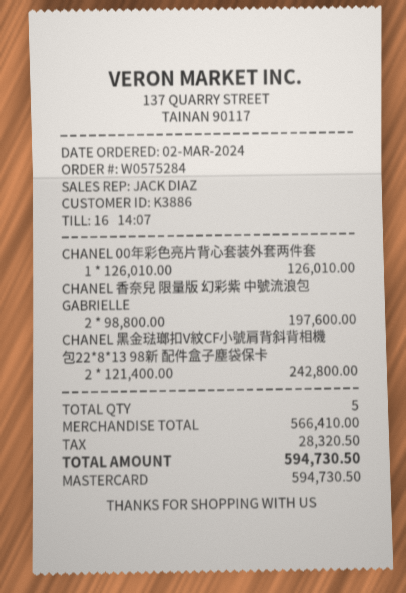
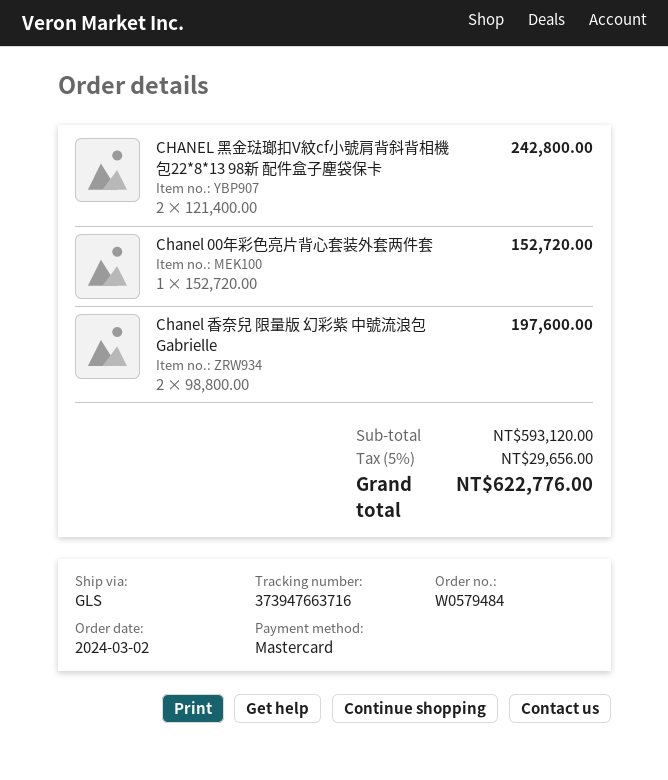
order number: W0575284 -> W0579484
CHANEL 00年彩色亮片背心套装外套两件套: 1 x 126010.00 = 126010.00 -> 1 x 152720.00 = 152720.00
subtotal: 566410.00 -> 593120.00
tax: 28320.50 -> 29656.00
total: 594730.50 -> 622776.00

